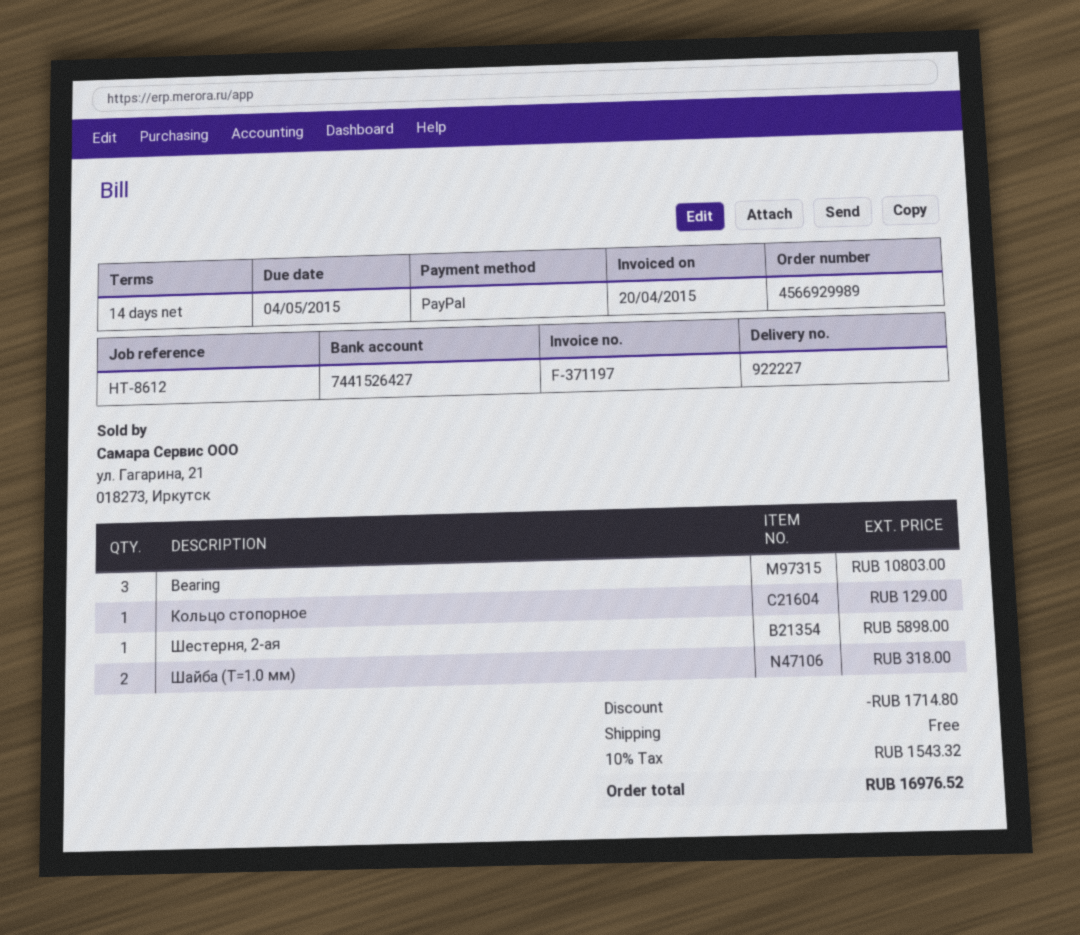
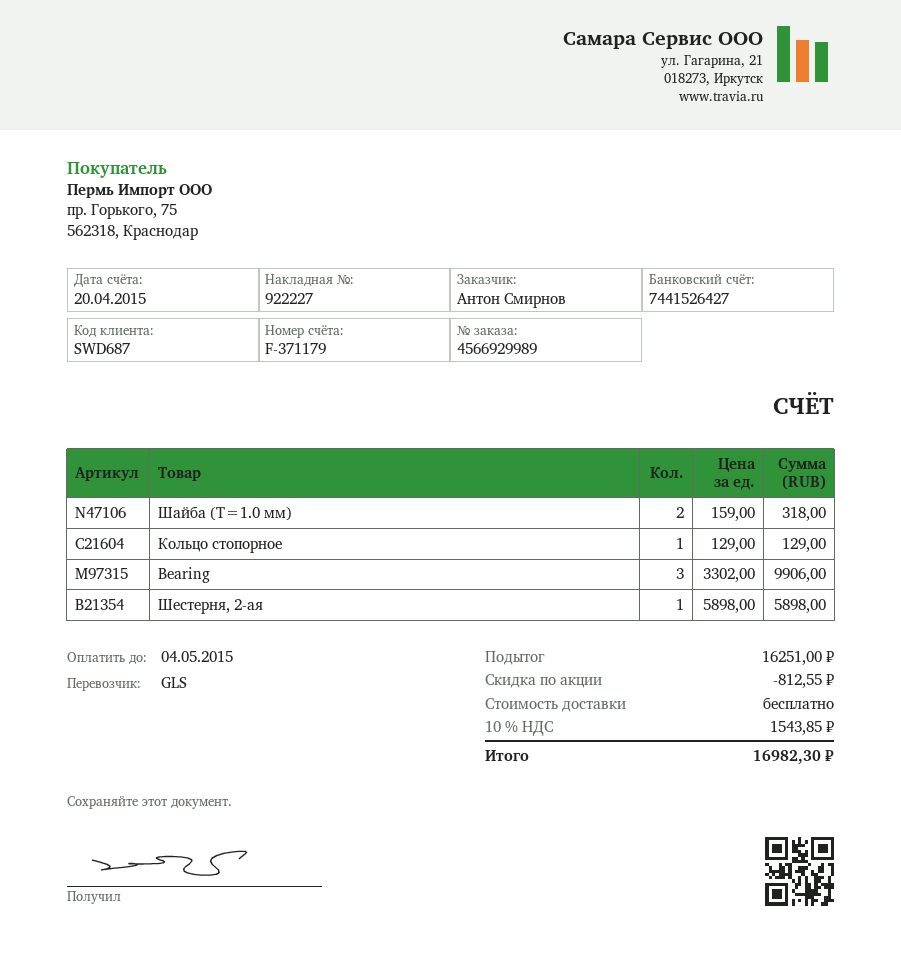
invoice number: F-371197 -> F-371179
Bearing: 3 for 10803.00 -> 3 for 9906.00
discount: 1714.80 -> 812.55
tax: 10% = 1543.32 -> 10% = 1543.85
total: 16976.52 -> 16982.30

